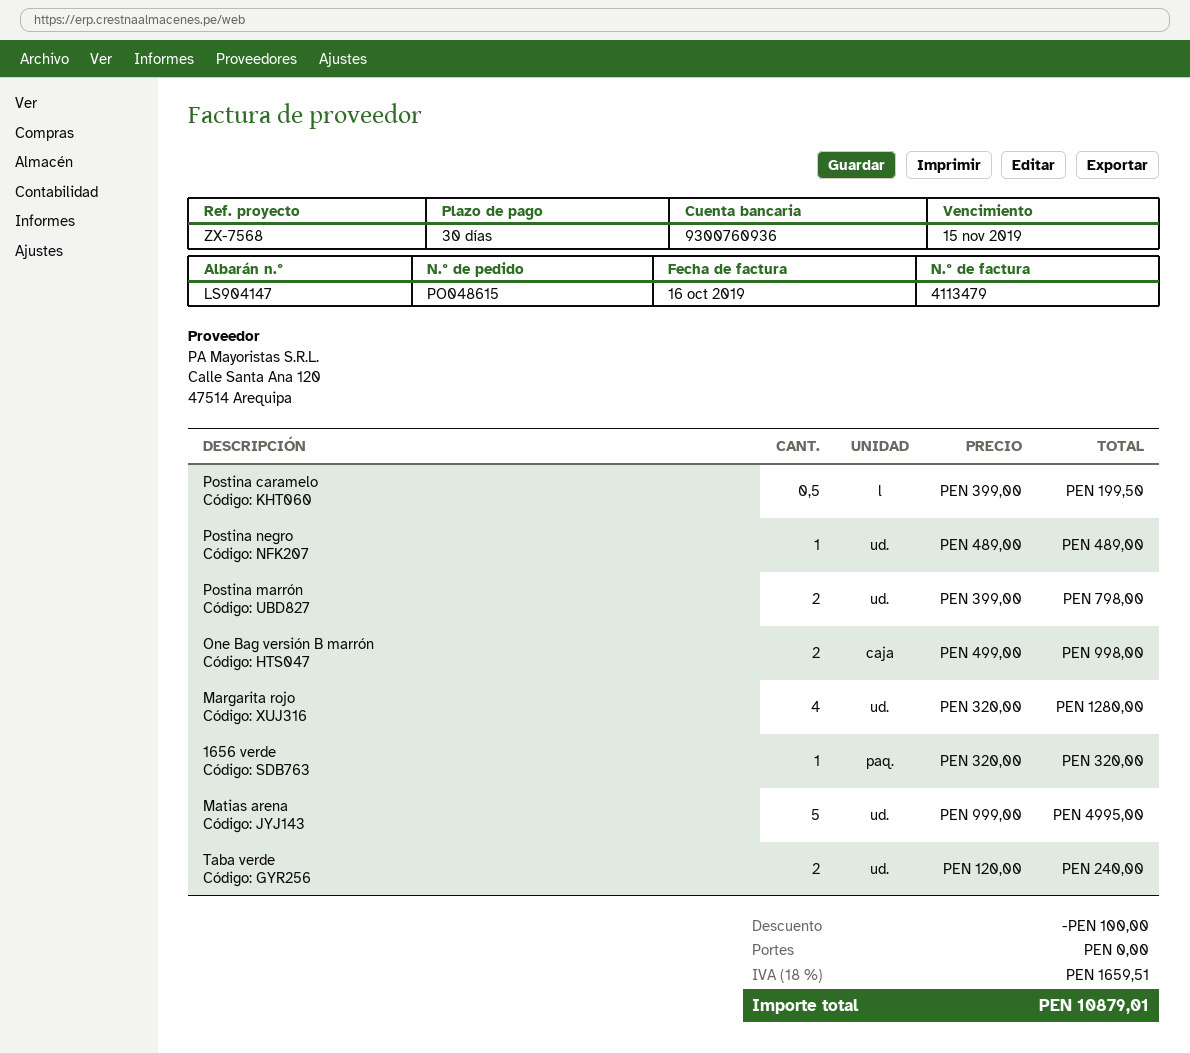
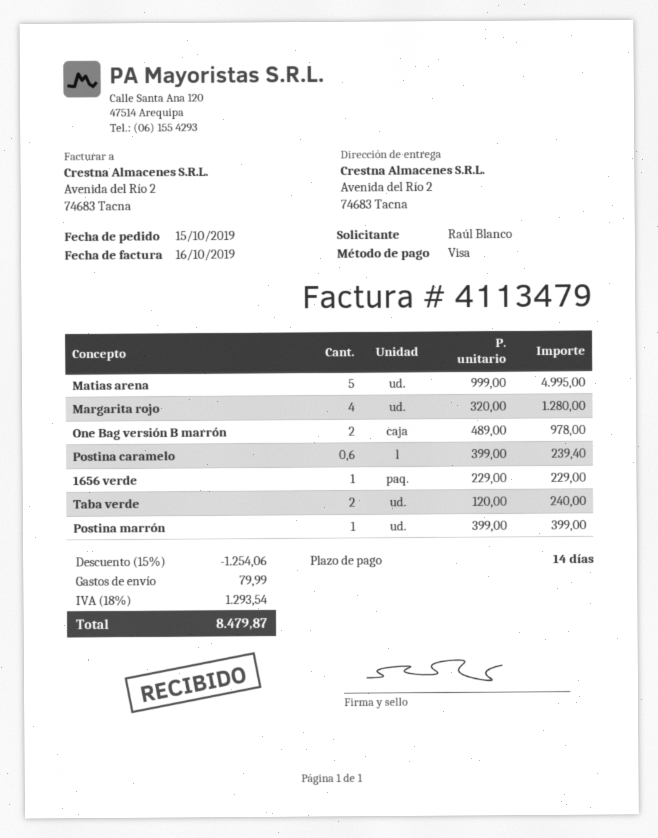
payment terms: 30 days -> 14 days
Postina caramelo: 0.5 x 399.00 = 199.50 -> 0.6 x 399.00 = 239.40
Postina negro: 1 x 489.00 = 489.00 -> none
Postina marrón: 2 x 399.00 = 798.00 -> 1 x 399.00 = 399.00
One Bag versión B marrón: 2 x 499.00 = 998.00 -> 2 x 489.00 = 978.00
1656 verde: 1 x 320.00 = 320.00 -> 1 x 229.00 = 229.00
discount: 100.00 -> 1254.06
shipping: 0.00 -> 79.99
tax: 18% = 1659.51 -> 18% = 1293.54
total: 10879.01 -> 8479.87

